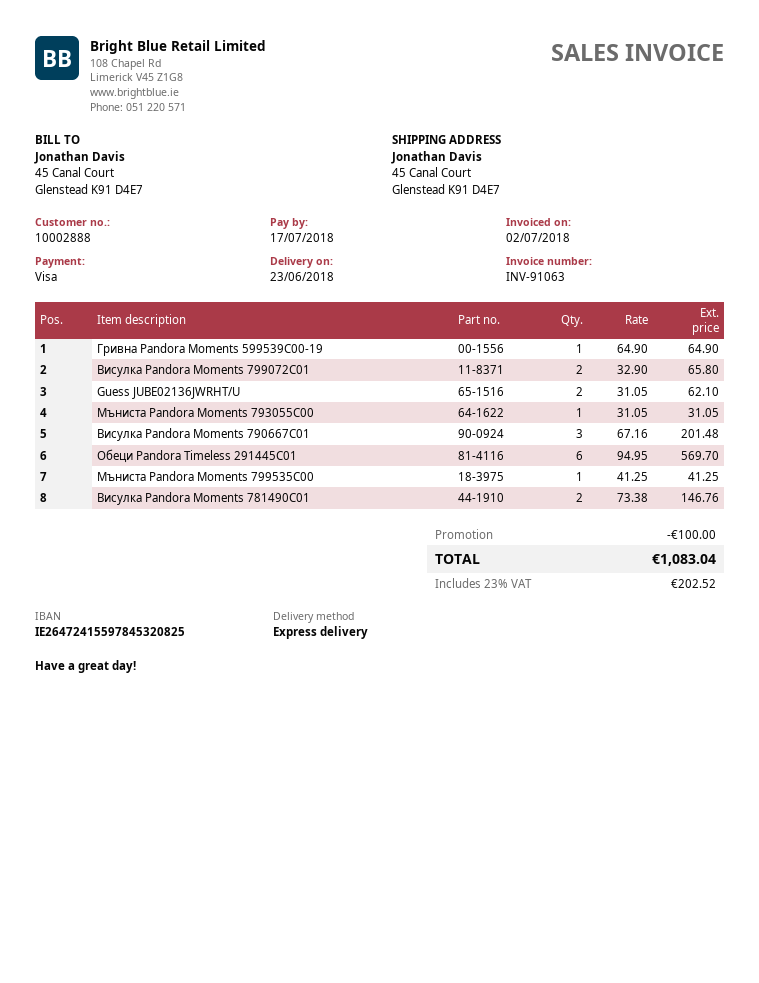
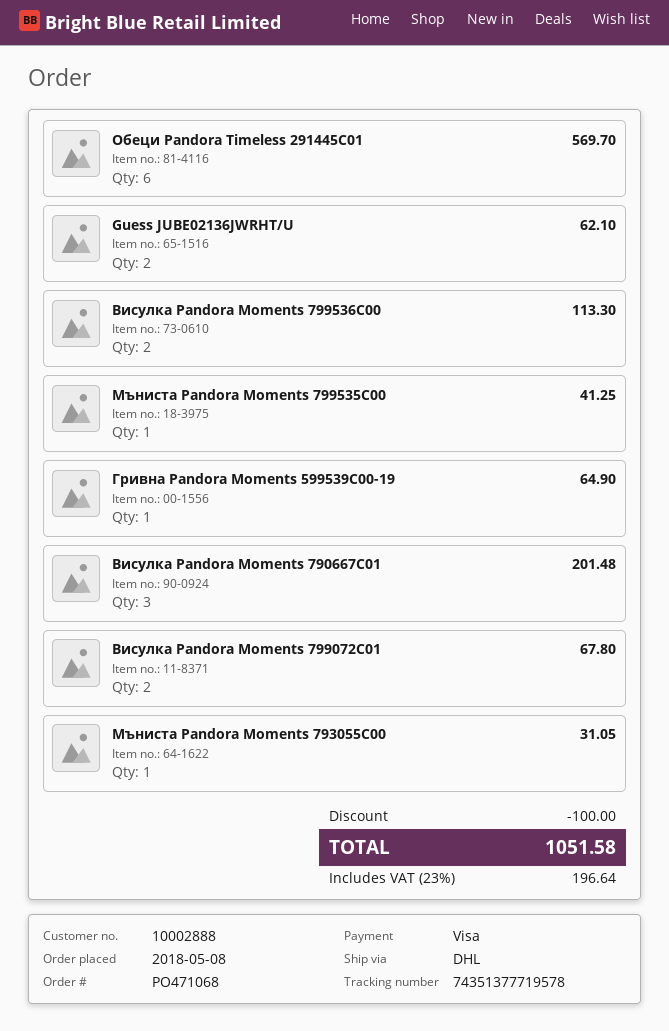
shipping method: express -> DHL
Висулка Pandora Moments 799072C01: 2 for 65.80 -> 2 for 67.80
Висулка Pandora Moments 781490C01: 2 for 146.76 -> none
Висулка Pandora Moments 799536C00: none -> 2 for 113.30
tax: 23% = 202.52 -> 23% = 196.64
total: 1083.04 -> 1051.58

